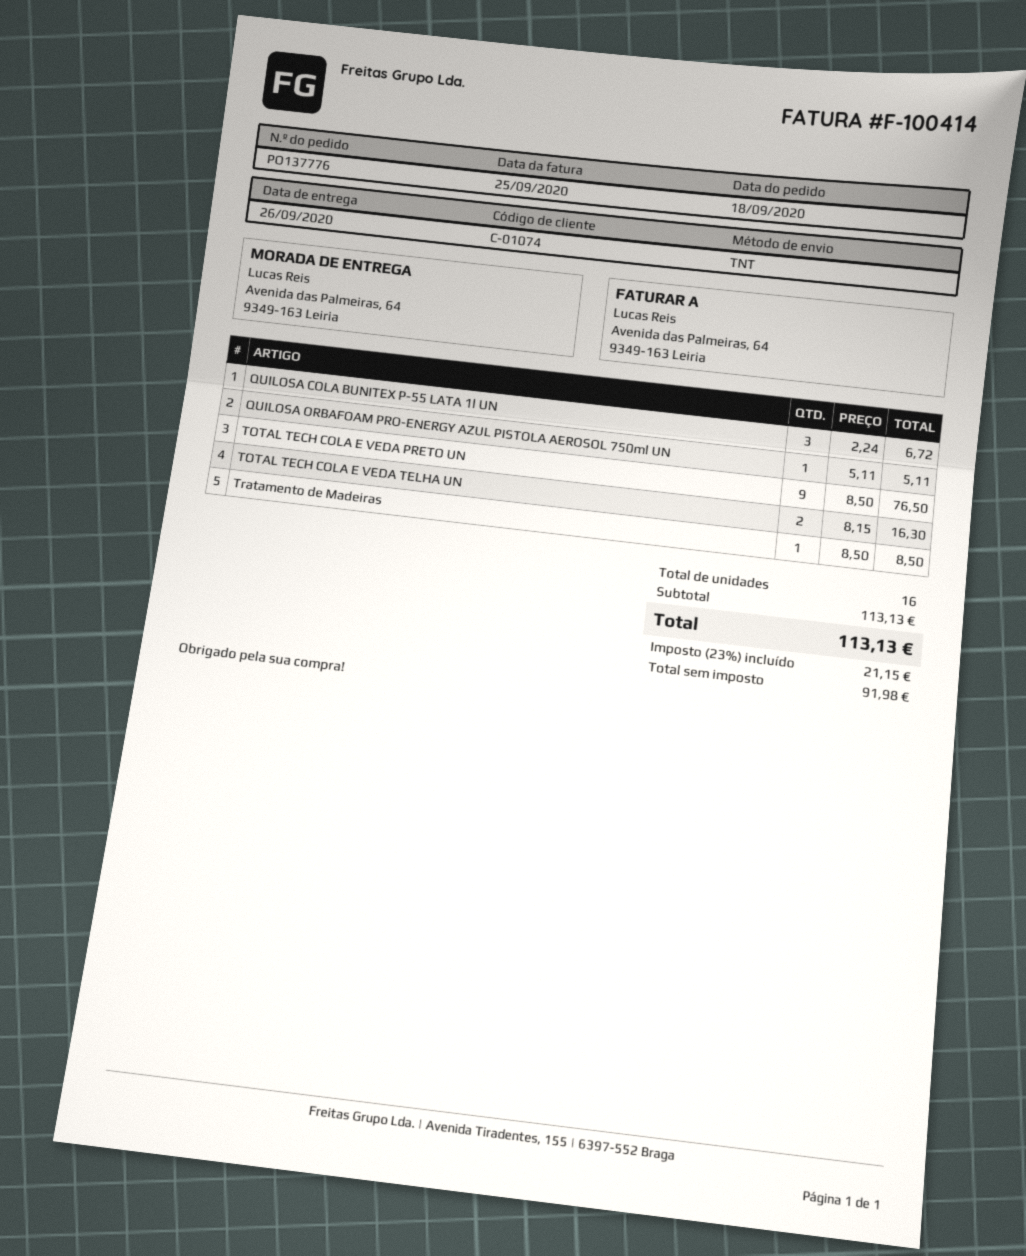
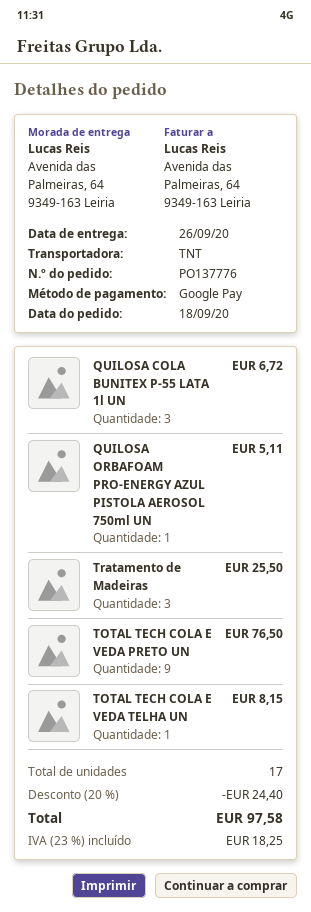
TOTAL TECH COLA E VEDA TELHA UN: 2 for 16.30 -> 1 for 8.15
Tratamento de Madeiras: 1 for 8.50 -> 3 for 25.50
total quantity: 16 -> 17
discount: none -> 20% = 24.40
tax: 23% = 21.15 -> 23% = 18.25
total: 113.13 -> 97.58

